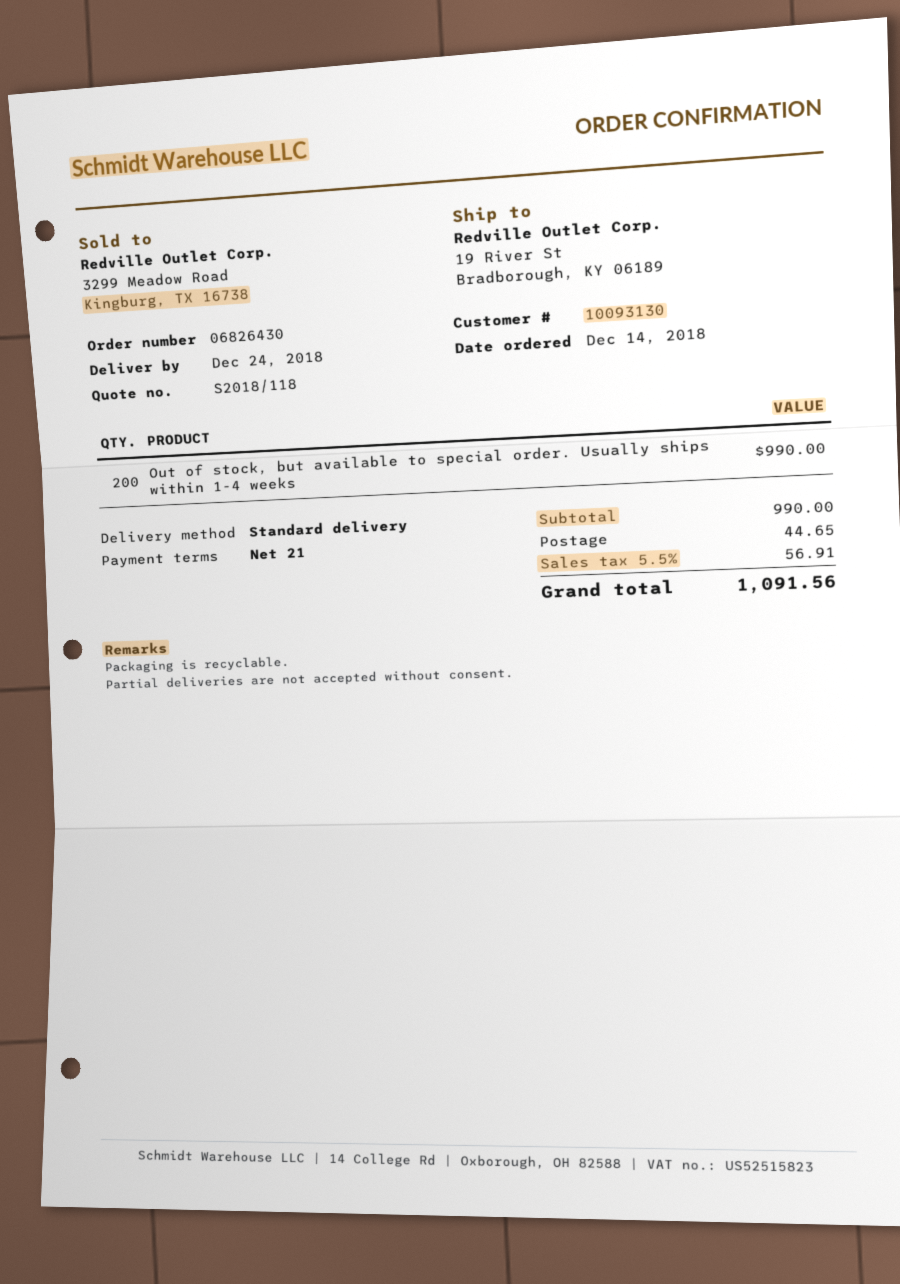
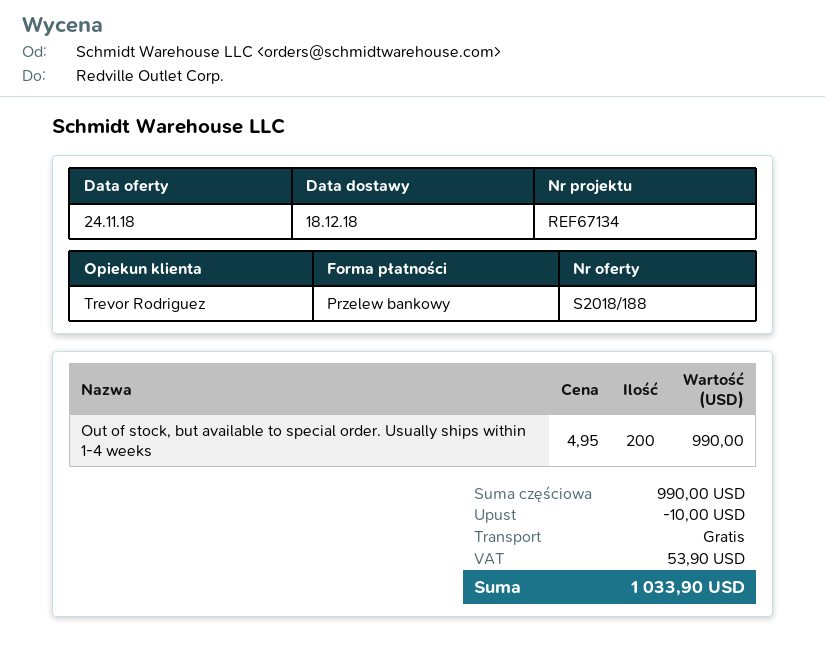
quote number: S2018/118 -> S2018/188
delivery date: 2018-12-24 -> 2018-12-18
discount: none -> 10.00
shipping: 44.65 -> 0.00
tax: 56.91 -> 53.90
total: 1091.56 -> 1033.90

